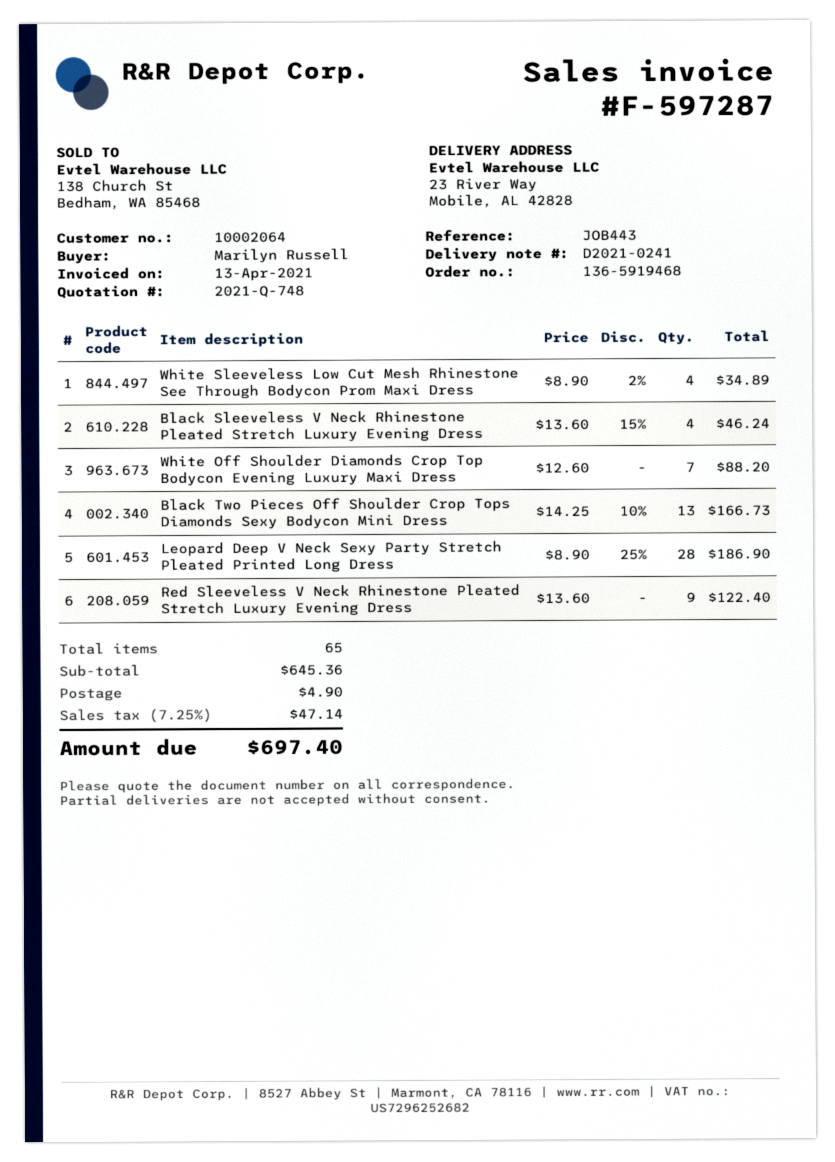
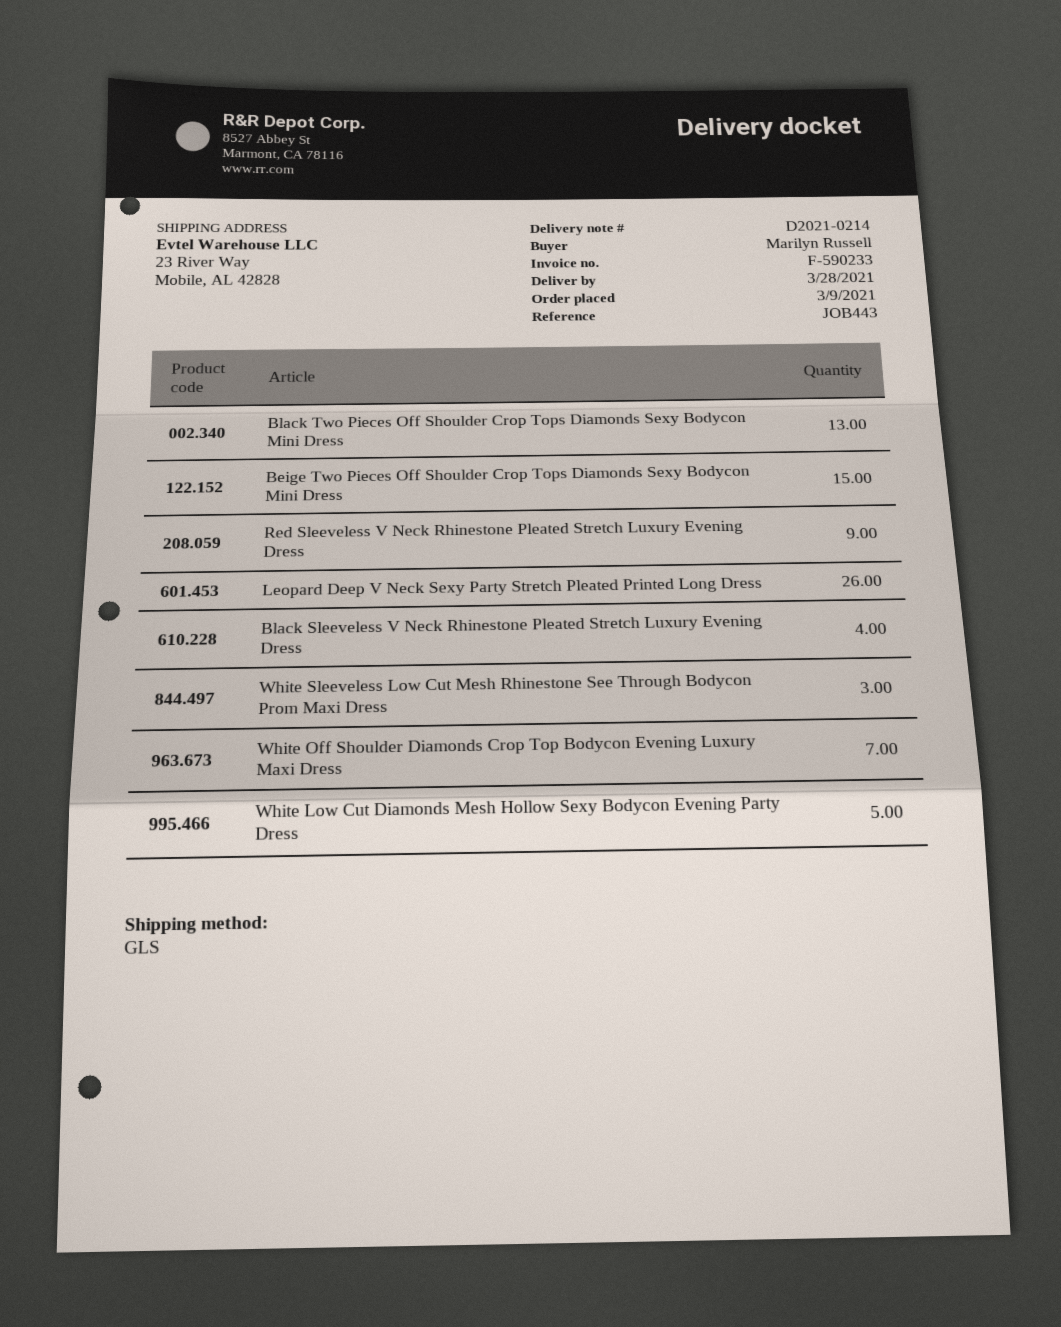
delivery note number: D2021-0241 -> D2021-0214
invoice number: F-597287 -> F-590233
White Sleeveless Low Cut Mesh Rhinestone See Through Bodycon Prom Maxi Dress: 4 -> 3
Leopard Deep V Neck Sexy Party Stretch Pleated Printed Long Dress: 28 -> 26
Beige Two Pieces Off Shoulder Crop Tops Diamonds Sexy Bodycon Mini Dress: none -> 15
White Low Cut Diamonds Mesh Hollow Sexy Bodycon Evening Party Dress: none -> 5

